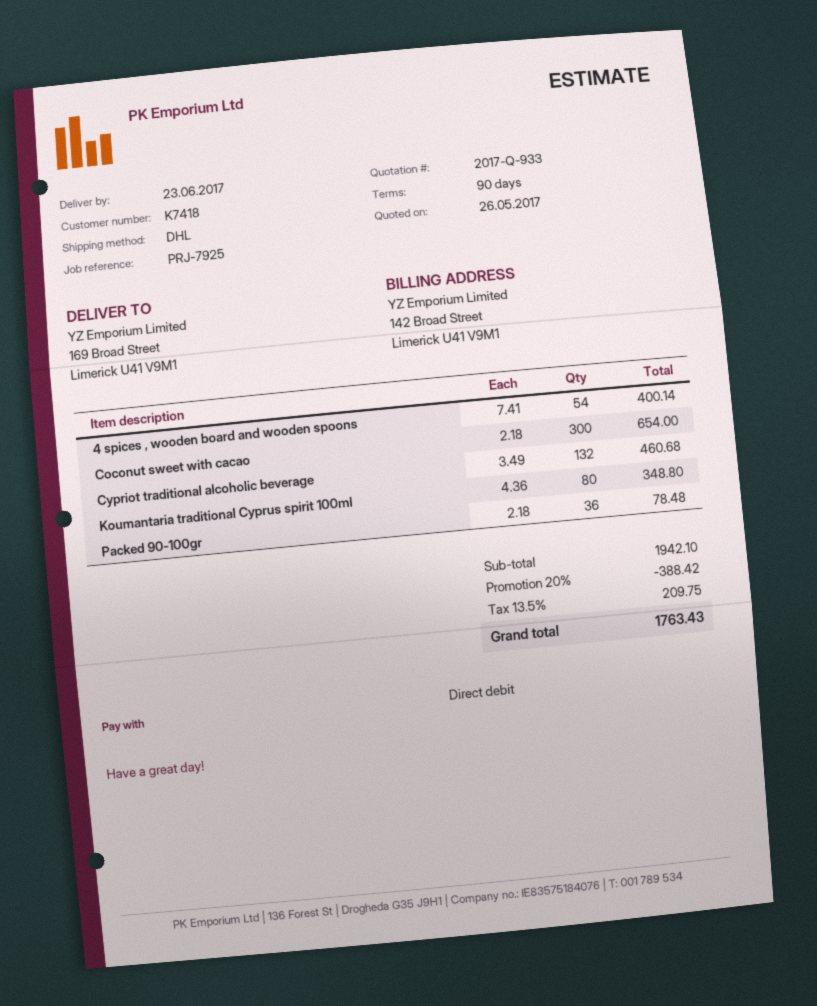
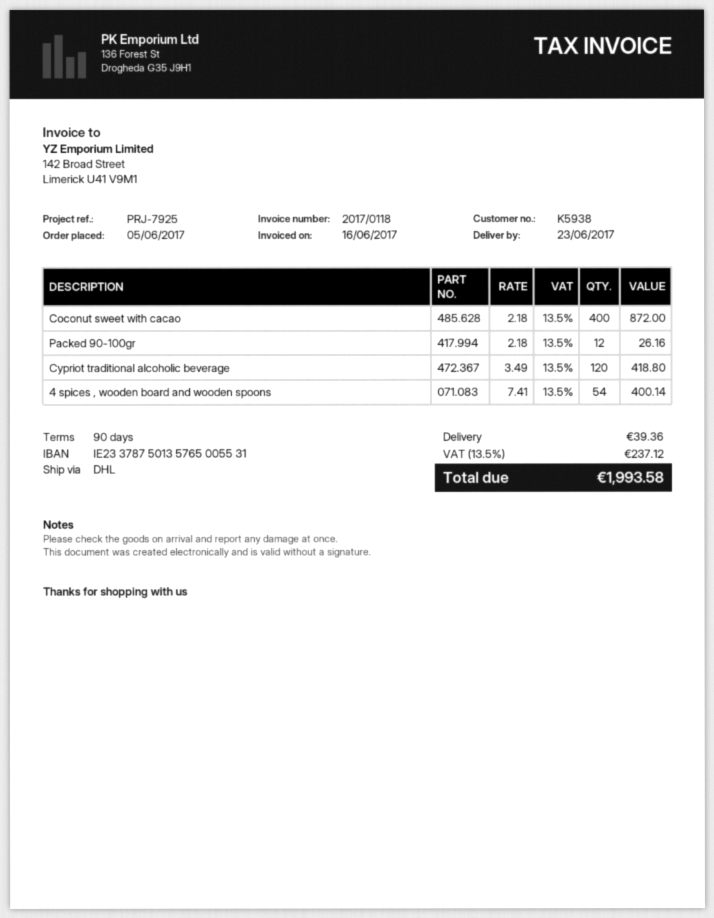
customer number: K7418 -> K5938
Coconut sweet with cacao: 300 x 2.18 = 654.00 -> 400 x 2.18 = 872.00
Cypriot traditional alcoholic beverage: 132 x 3.49 = 460.68 -> 120 x 3.49 = 418.80
Koumantaria traditional Cyprus spirit 100ml: 80 x 4.36 = 348.80 -> none
Packed 90-100gr: 36 x 2.18 = 78.48 -> 12 x 2.18 = 26.16
discount: 20% = 388.42 -> none
shipping: none -> 39.36
tax: 13.5% = 209.75 -> 13.5% = 237.12
total: 1763.43 -> 1993.58

